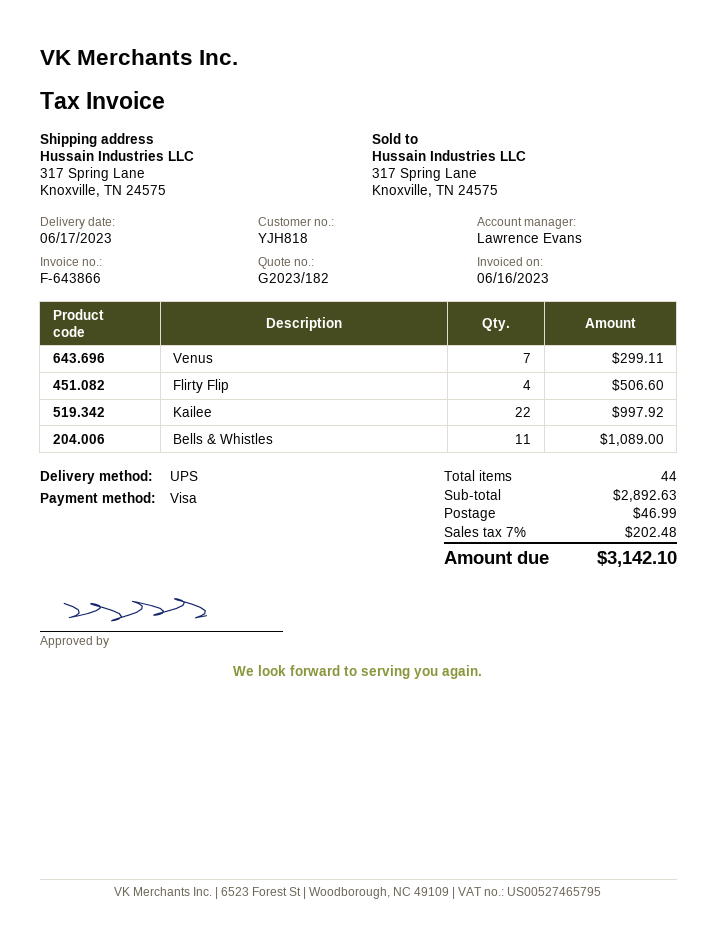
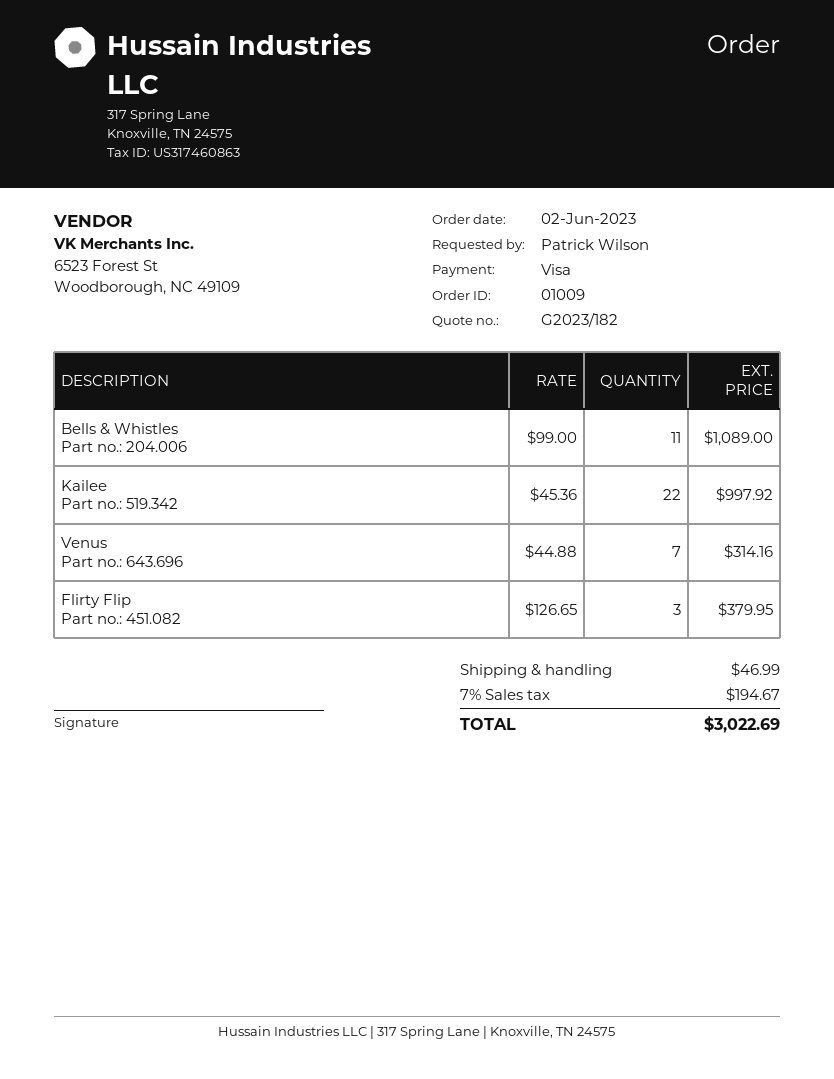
Venus: 7 for 299.11 -> 7 for 314.16
Flirty Flip: 4 for 506.60 -> 3 for 379.95
tax: 7% = 202.48 -> 7% = 194.67
total: 3142.10 -> 3022.69

